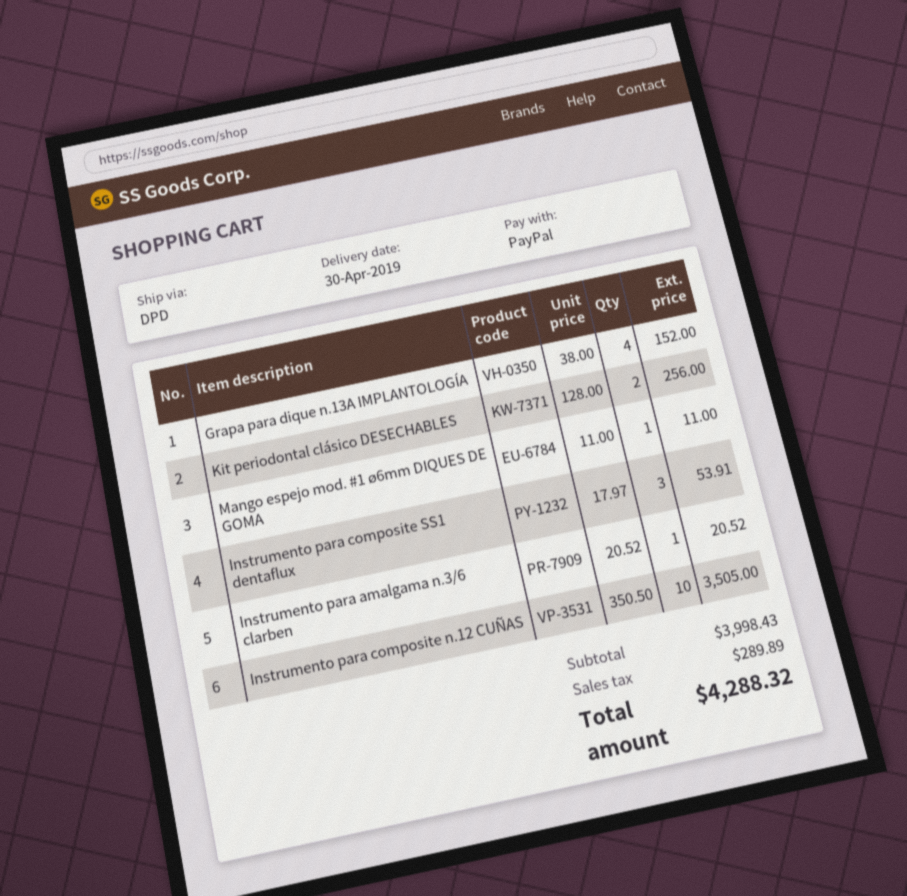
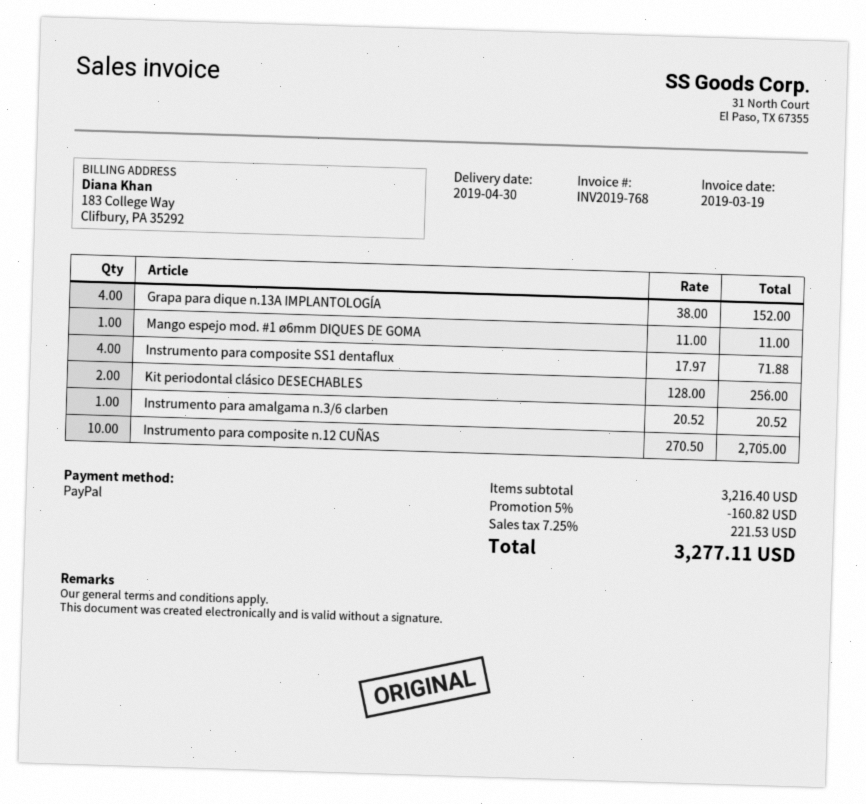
Instrumento para composite SS1 dentaflux: 3 x 17.97 = 53.91 -> 4 x 17.97 = 71.88
Instrumento para composite n.12 CUÑAS: 10 x 350.50 = 3505.00 -> 10 x 270.50 = 2705.00
subtotal: 3998.43 -> 3216.40
discount: none -> 5% = 160.82
tax: 289.89 -> 221.53
total: 4288.32 -> 3277.11

